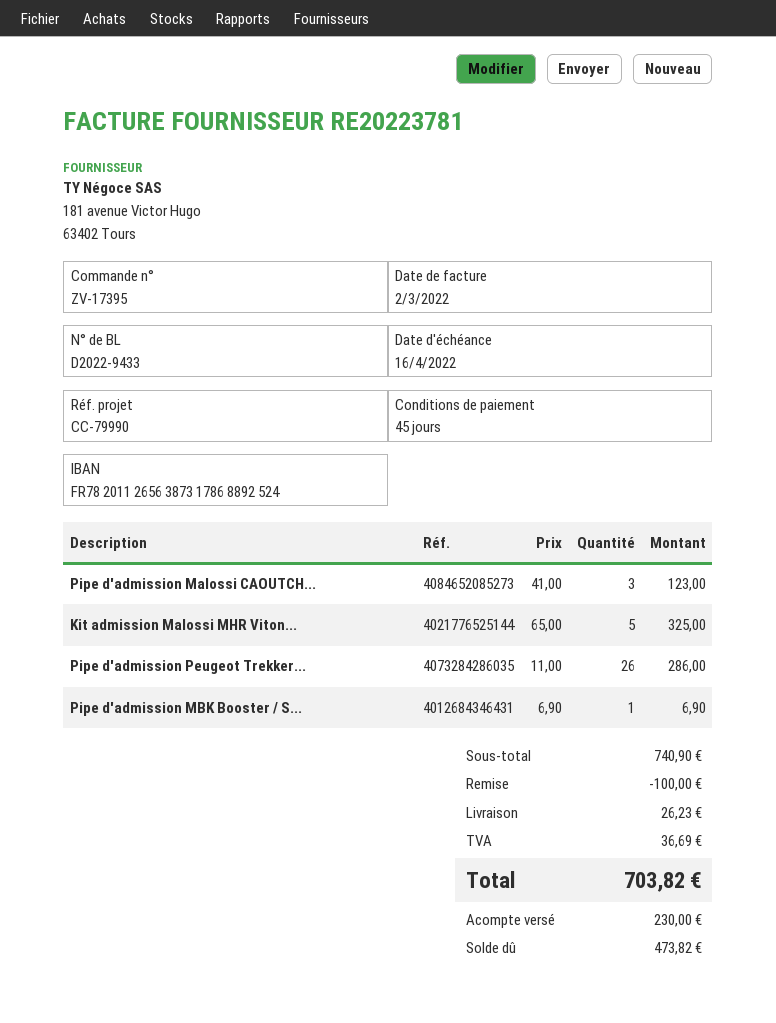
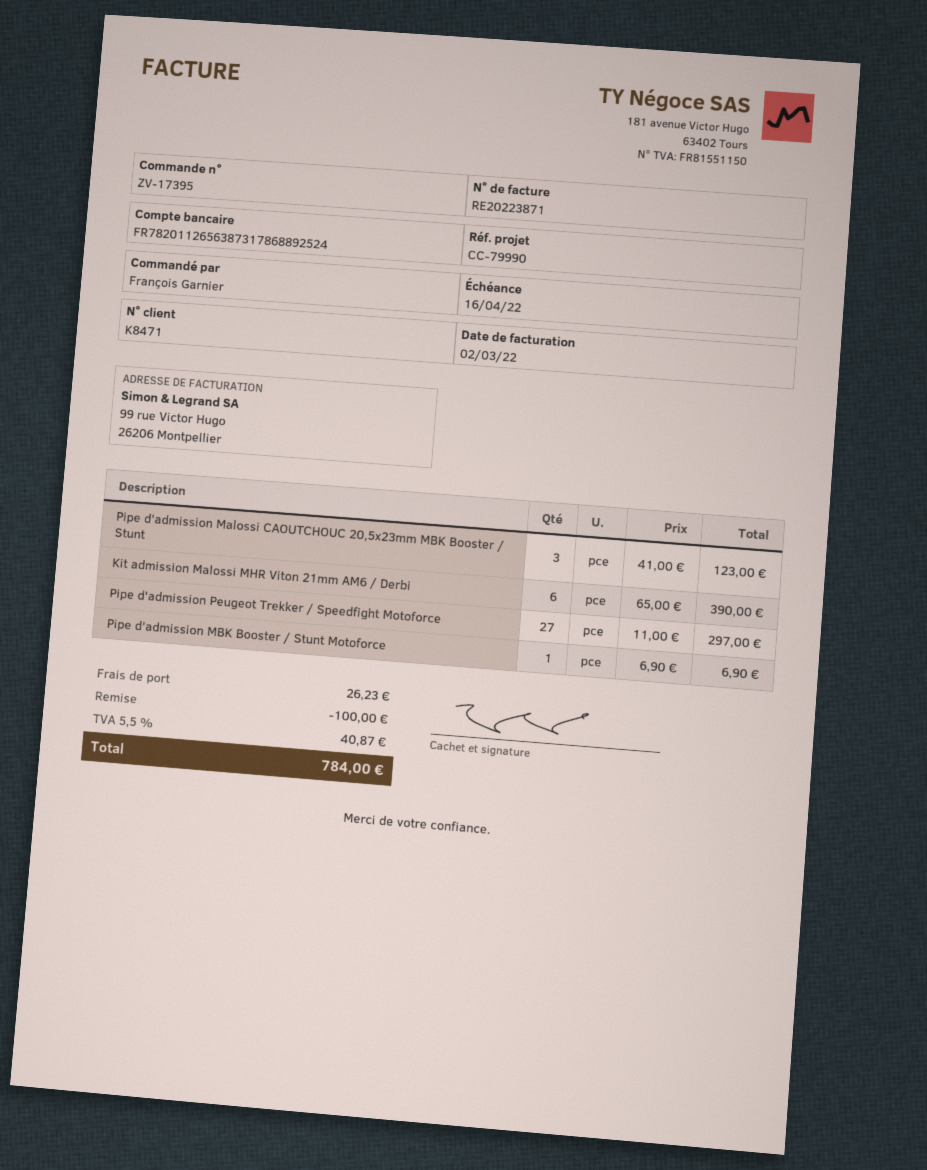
invoice number: RE20223781 -> RE20223871
Kit admission Malossi MHR Viton...: 5 x 65.00 = 325.00 -> 6 x 65.00 = 390.00
Pipe d'admission Peugeot Trekker...: 26 x 11.00 = 286.00 -> 27 x 11.00 = 297.00
tax: 36.69 -> 40.87
total: 703.82 -> 784.00

